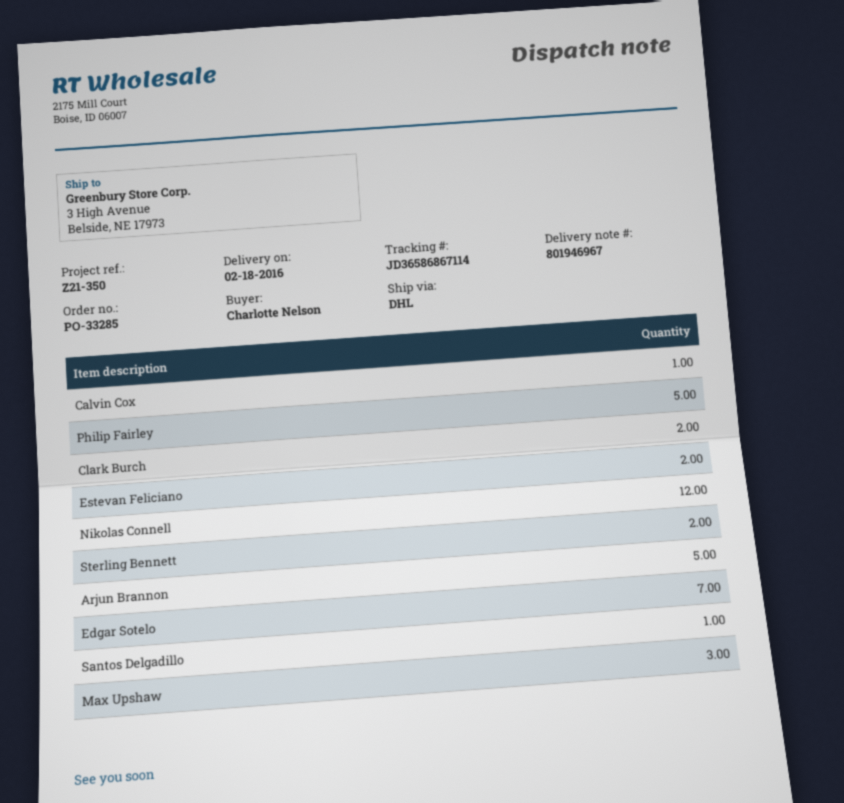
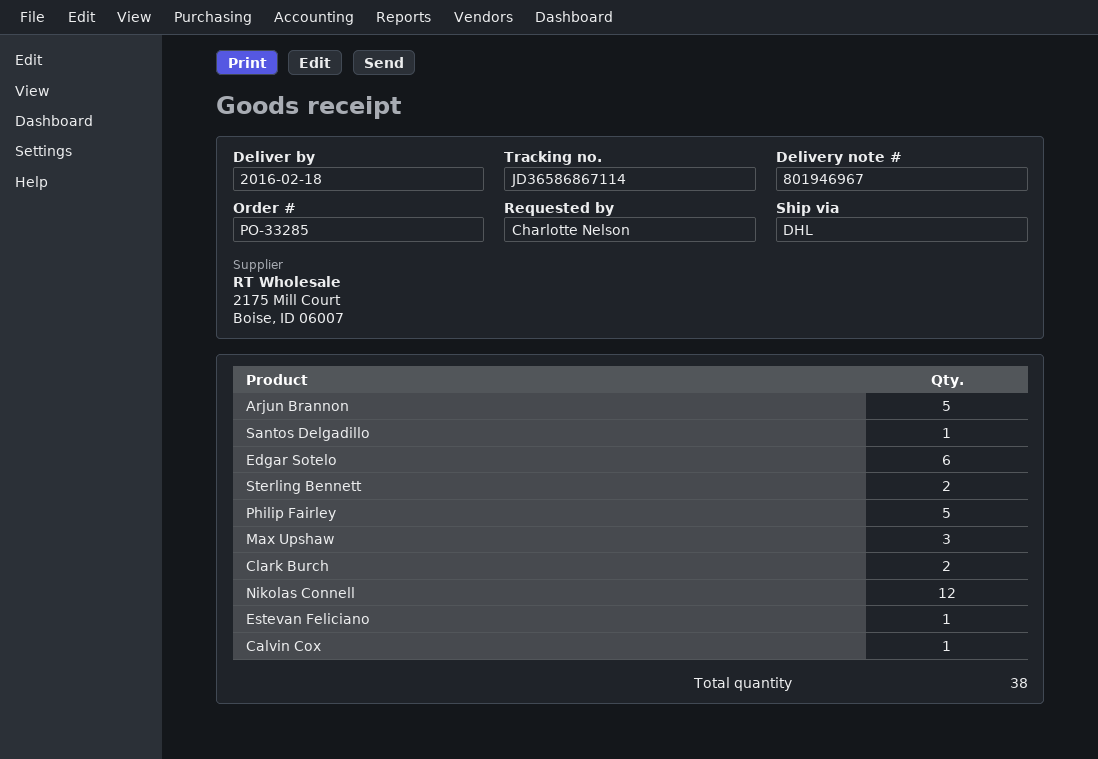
Estevan Feliciano: 2 -> 1
Edgar Sotelo: 7 -> 6

